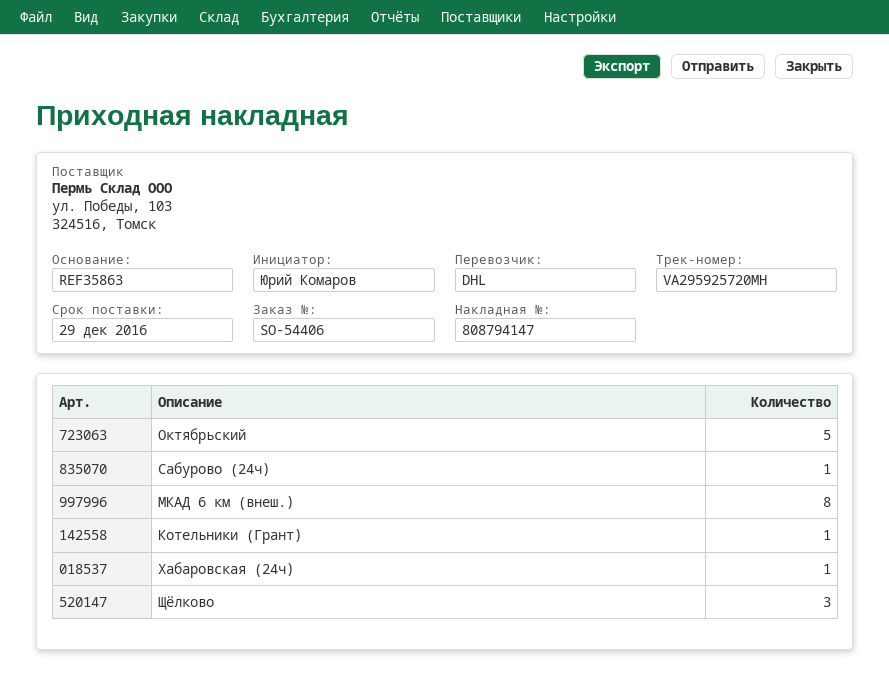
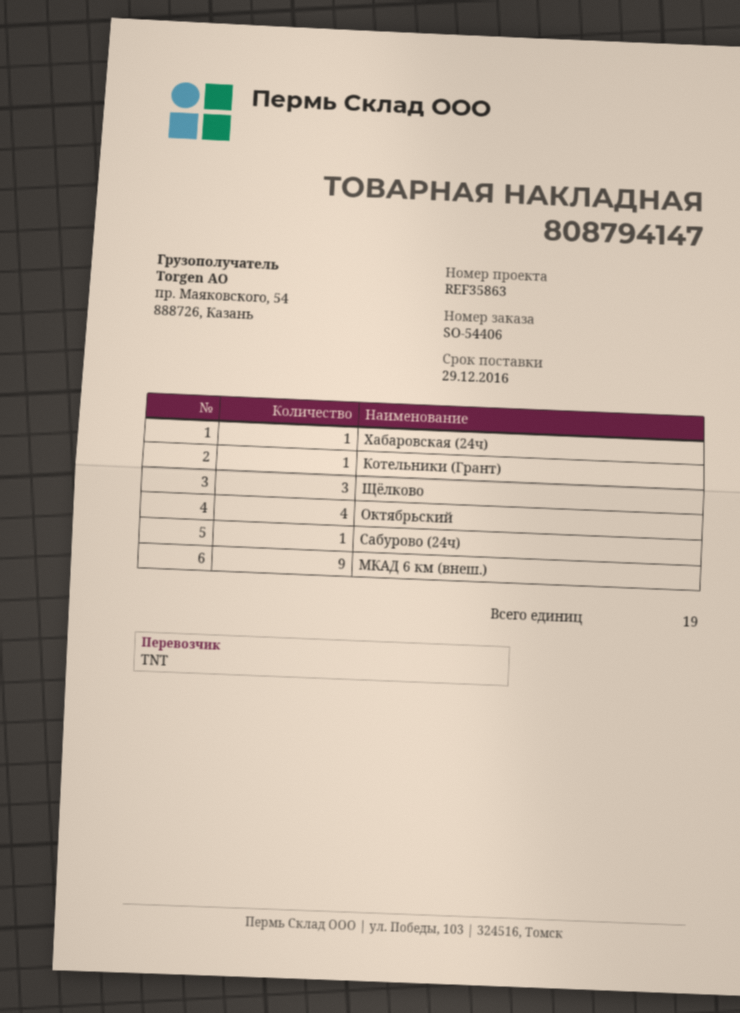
shipping method: DHL -> TNT
Октябрьский: 5 -> 4
МКАД 6 км (внеш.): 8 -> 9

